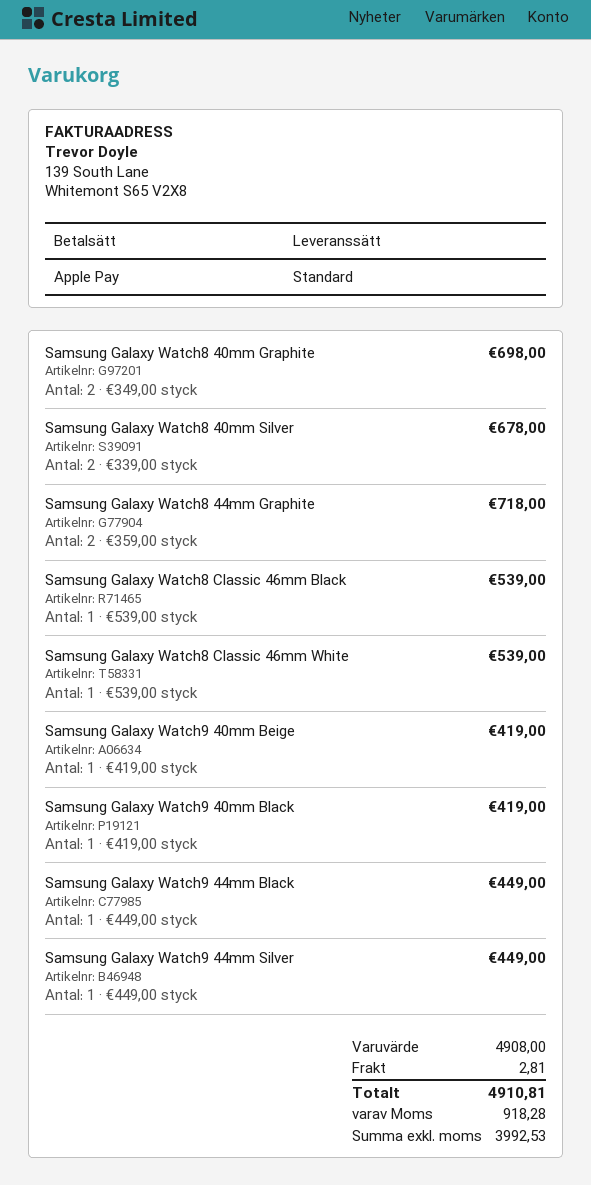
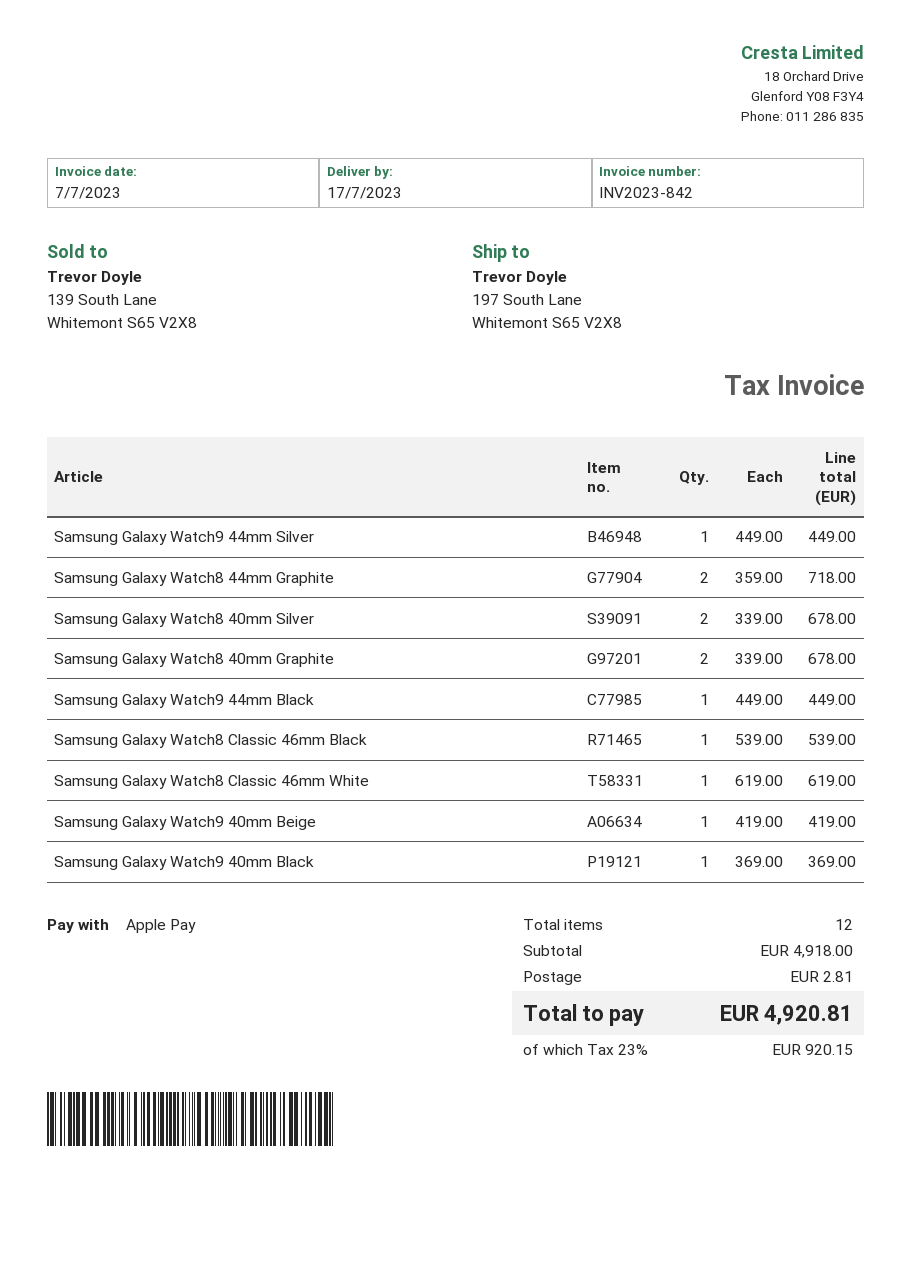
Samsung Galaxy Watch8 40mm Graphite: 2 x 349.00 = 698.00 -> 2 x 339.00 = 678.00
Samsung Galaxy Watch8 Classic 46mm White: 1 x 539.00 = 539.00 -> 1 x 619.00 = 619.00
Samsung Galaxy Watch9 40mm Black: 1 x 419.00 = 419.00 -> 1 x 369.00 = 369.00
subtotal: 4908.00 -> 4918.00
tax: 918.28 -> 920.15
total: 4910.81 -> 4920.81

